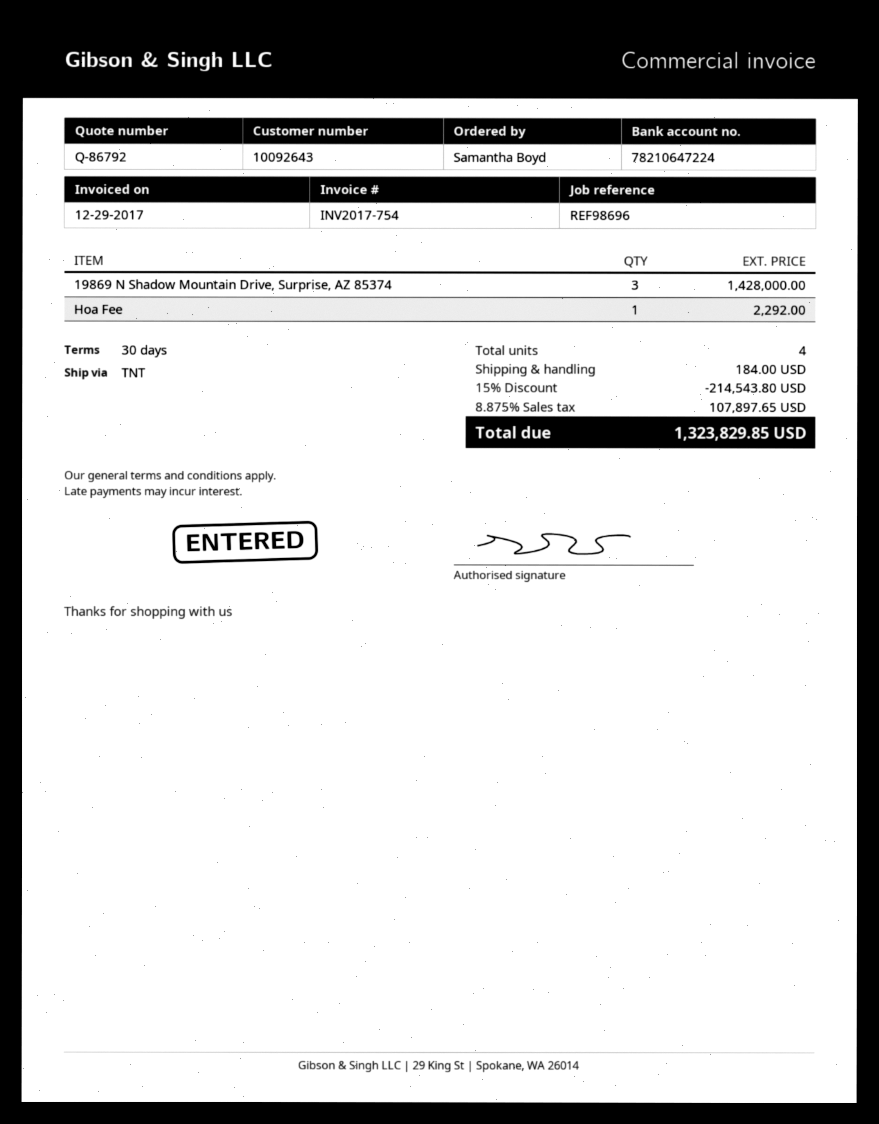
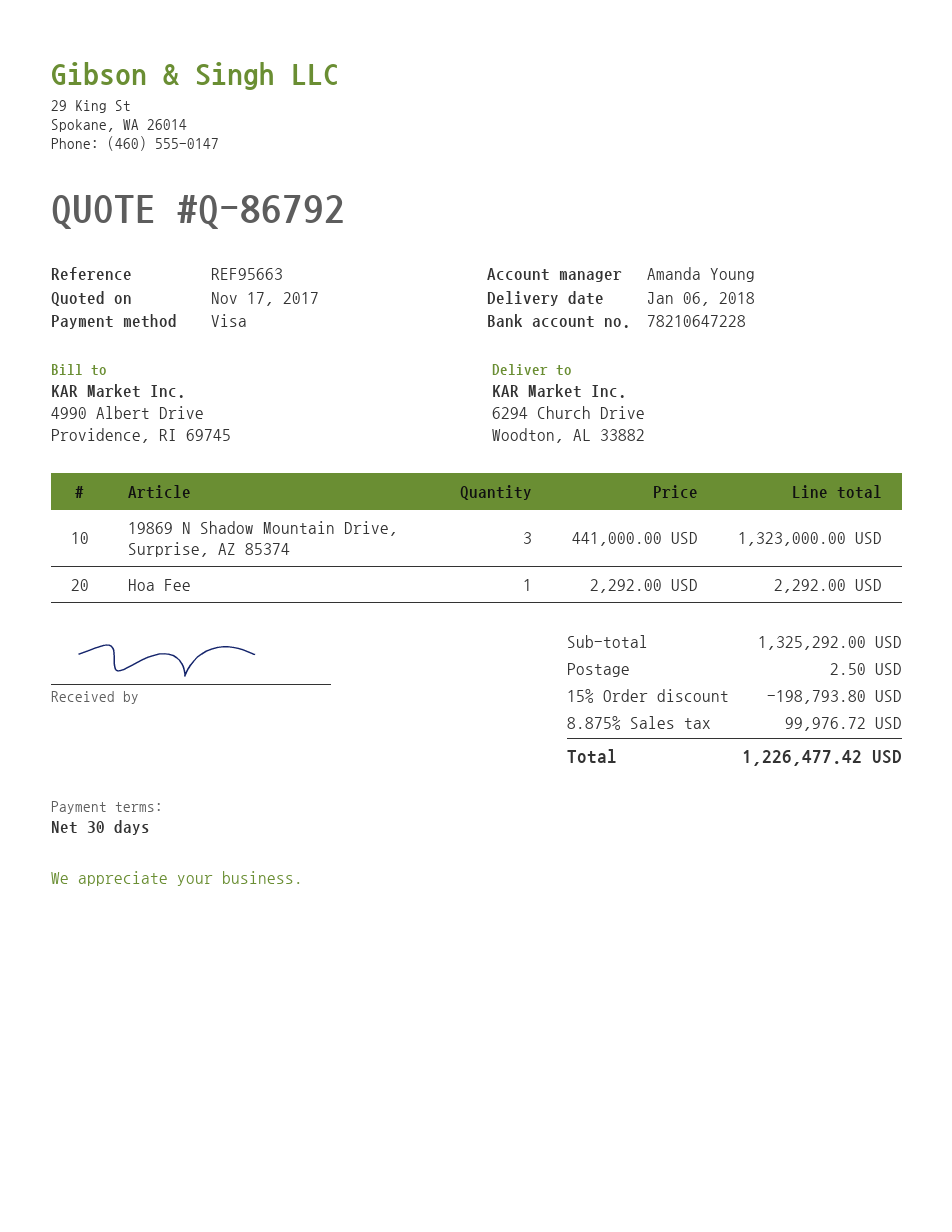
reference: REF98696 -> REF95663
bank account: 78210647224 -> 78210647228
19869 N Shadow Mountain Drive, Surprise, AZ 85374: 3 for 1428000.00 -> 3 for 1323000.00
discount: 15% = 214543.80 -> 15% = 198793.80
shipping: 184.00 -> 2.50
tax: 8.875% = 107897.65 -> 8.875% = 99976.72
total: 1323829.85 -> 1226477.42

